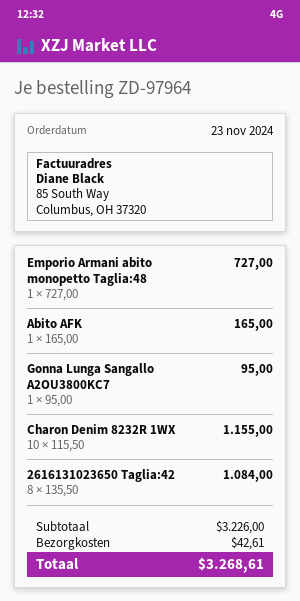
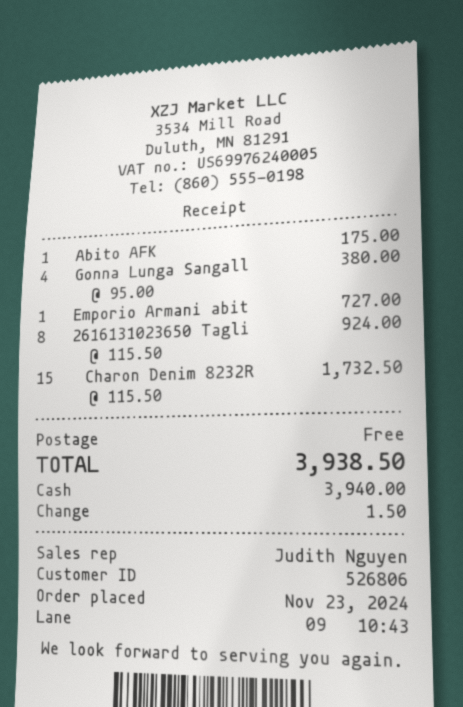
Abito AFK: 1 x 165.00 = 165.00 -> 1 x 175.00 = 175.00
Gonna Lunga Sangallo A2OU3800KC7: 1 x 95.00 = 95.00 -> 4 x 95.00 = 380.00
Charon Denim 8232R 1WX: 10 x 115.50 = 1155.00 -> 15 x 115.50 = 1732.50
2616131023650 Taglia:42: 8 x 135.50 = 1084.00 -> 8 x 115.50 = 924.00
shipping: 42.61 -> 0.00
total: 3268.61 -> 3938.50

